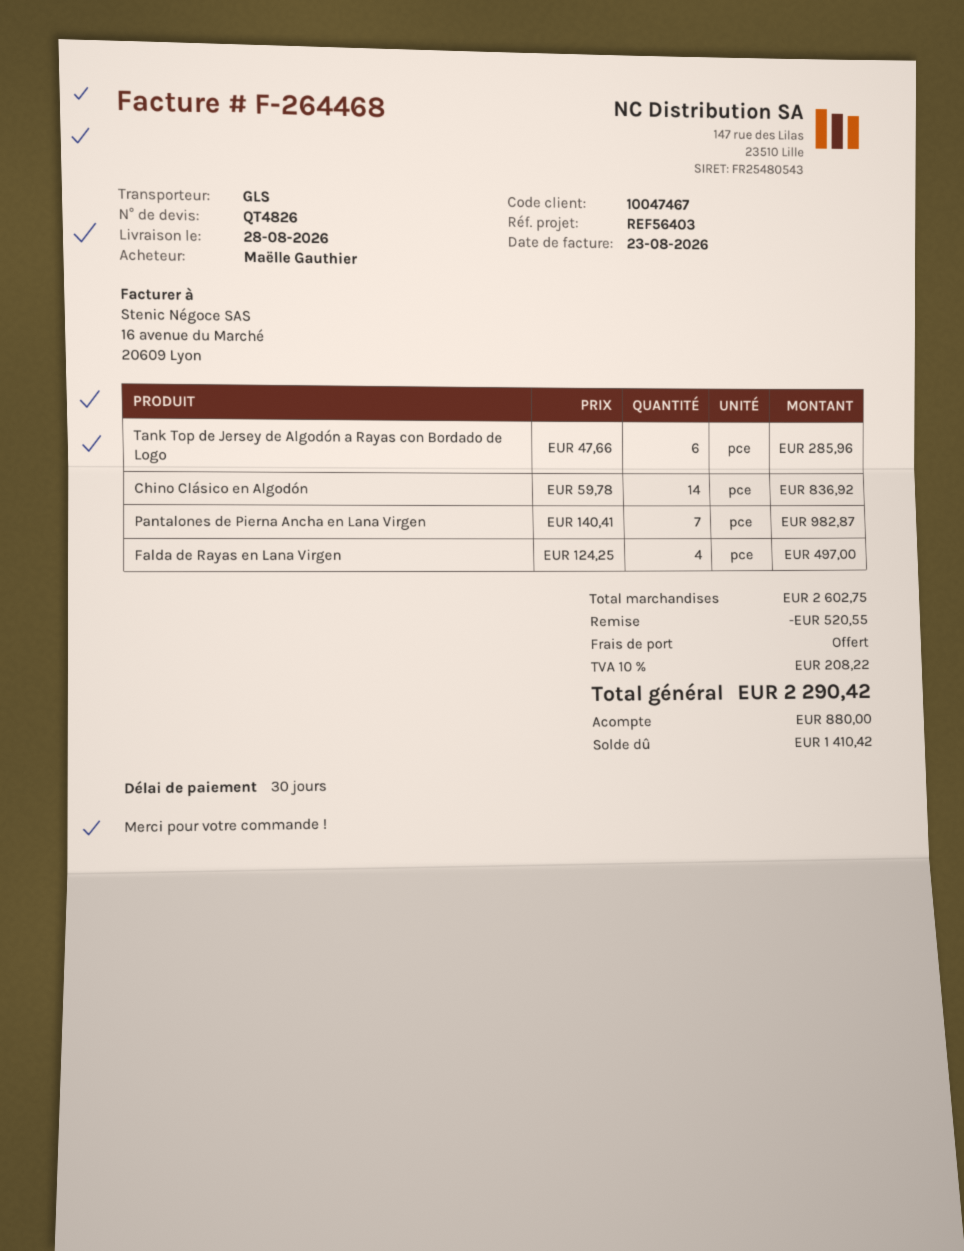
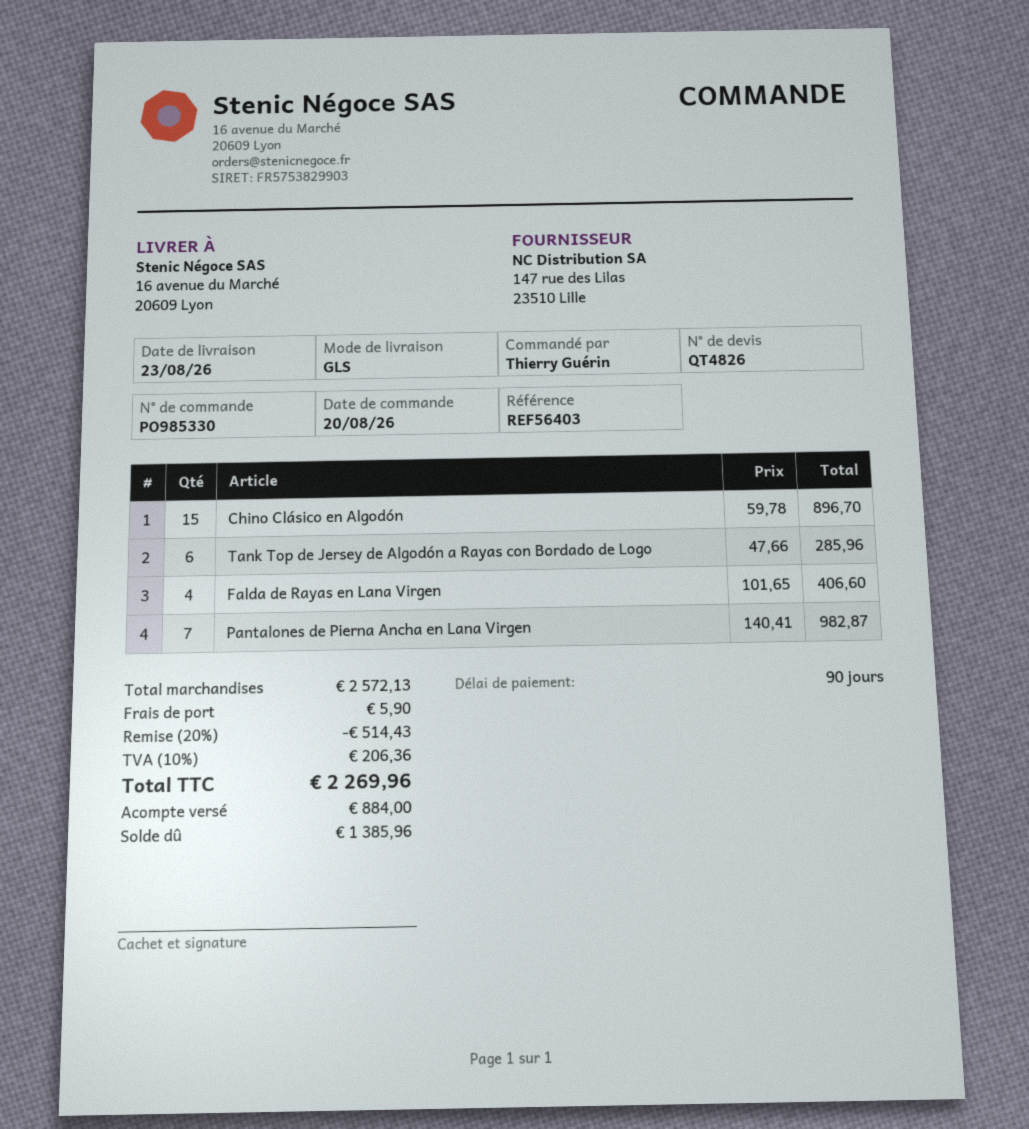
delivery date: 2026-08-28 -> 2026-08-23
payment terms: 30 days -> 90 days
ordered by: Maëlle Gauthier -> Thierry Guérin
Chino Clásico en Algodón: 14 x 59.78 = 836.92 -> 15 x 59.78 = 896.70
Falda de Rayas en Lana Virgen: 4 x 124.25 = 497.00 -> 4 x 101.65 = 406.60
subtotal: 2602.75 -> 2572.13
discount: 520.55 -> 514.43
shipping: 0.00 -> 5.90
tax: 10% = 208.22 -> 10% = 206.36
total: 2290.42 -> 2269.96
deposit: 880.00 -> 884.00
balance: 1410.42 -> 1385.96

